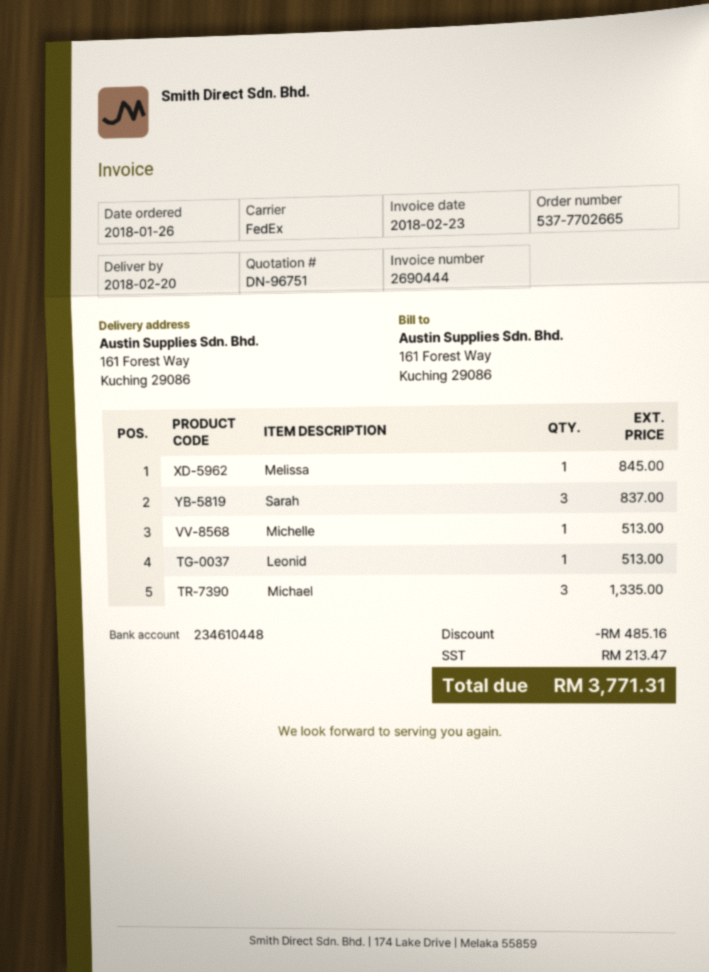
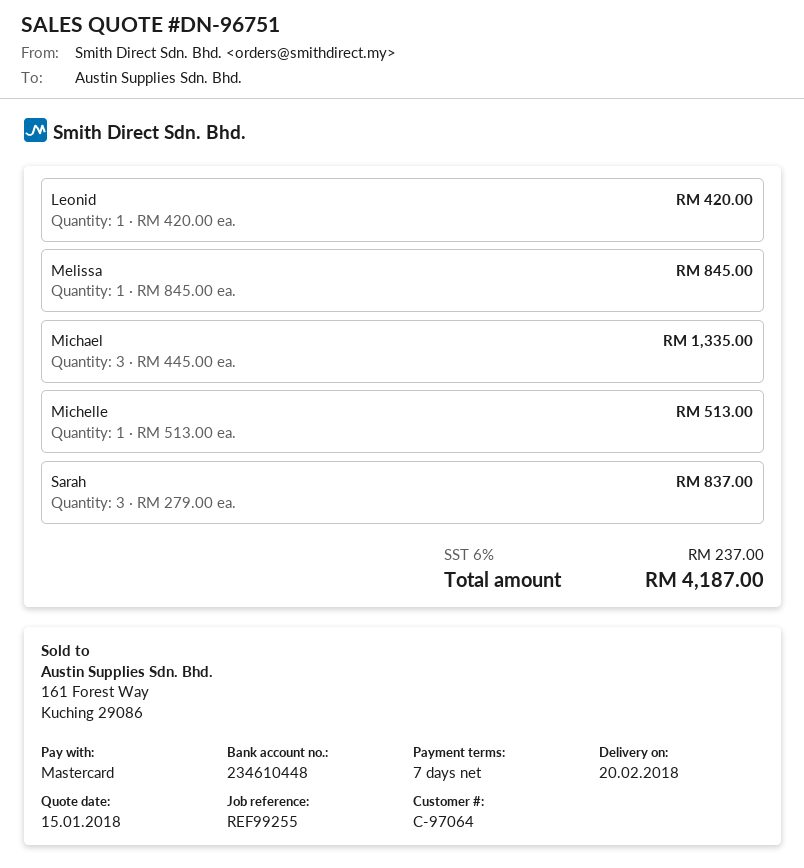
Leonid: 1 for 513.00 -> 1 for 420.00
discount: 485.16 -> none
tax: 213.47 -> 237.00
total: 3771.31 -> 4187.00

